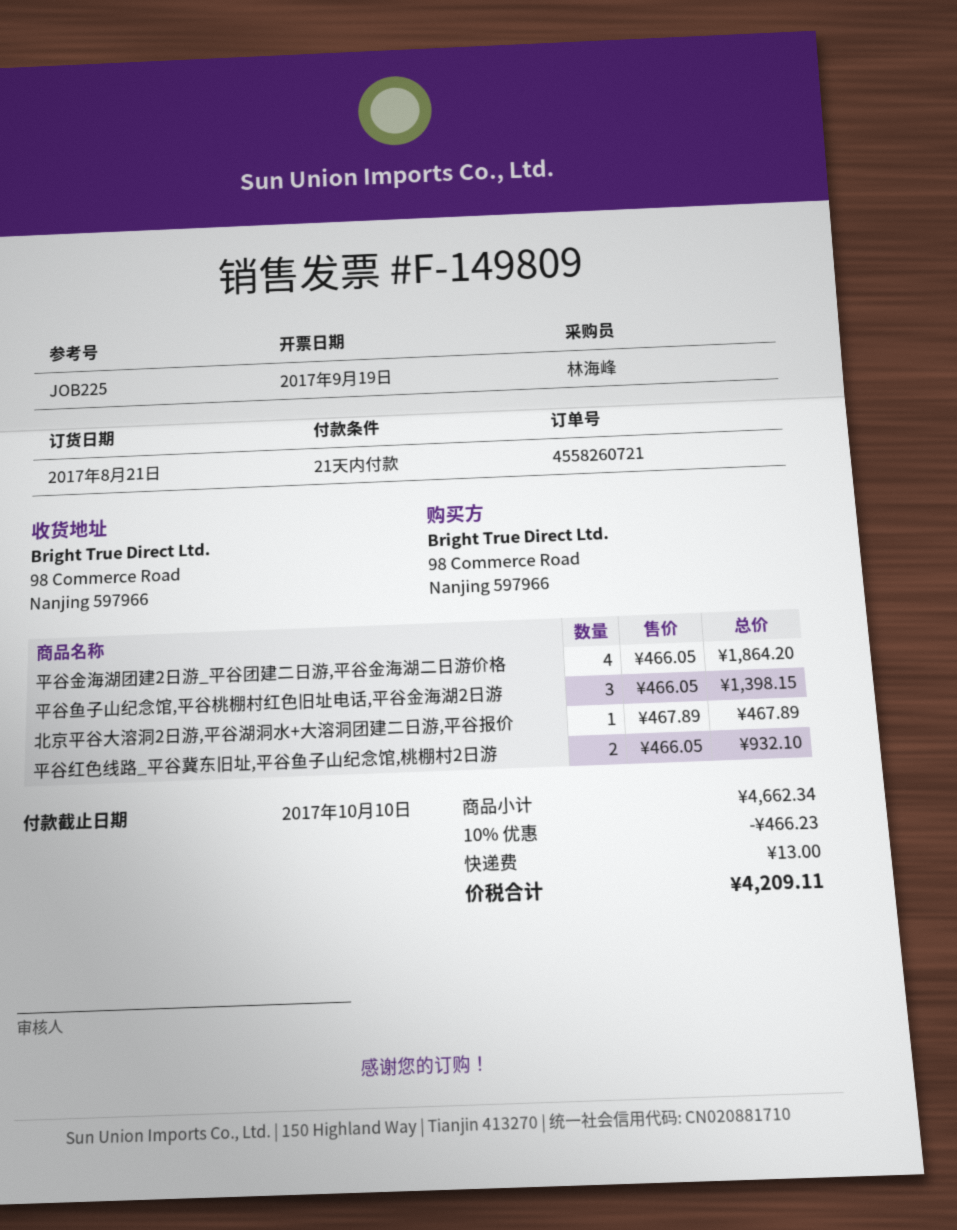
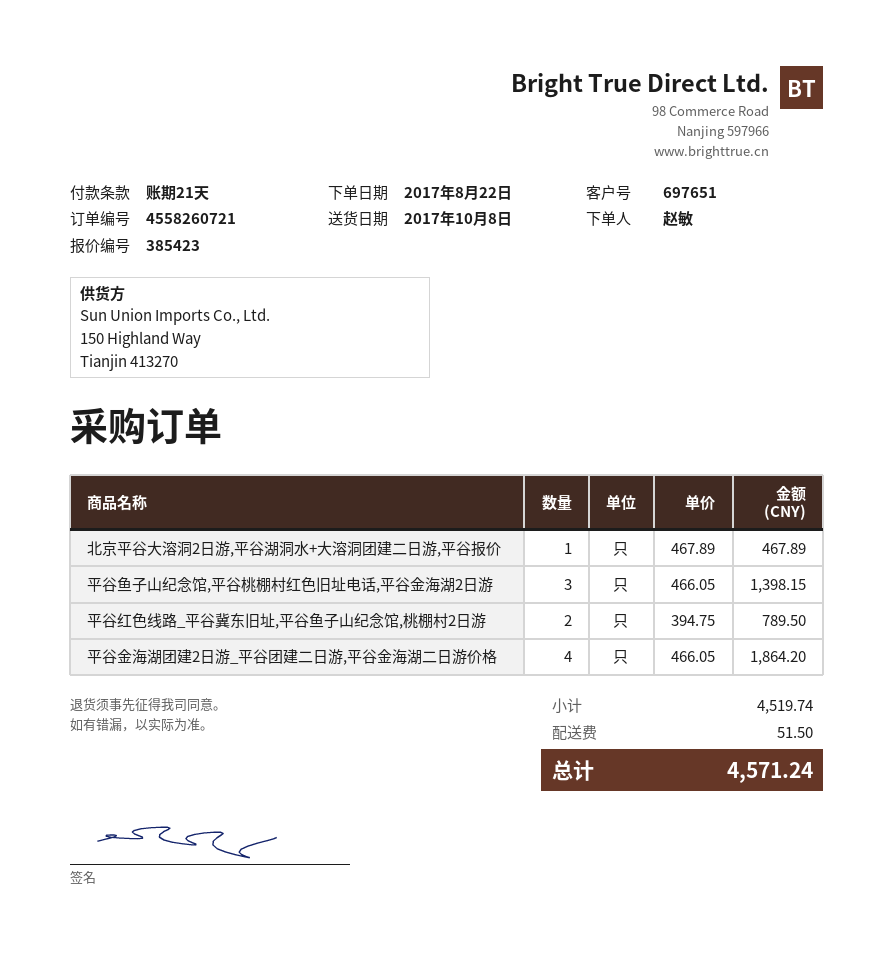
order date: 2017-08-21 -> 2017-08-22
ordered by: 林海峰 -> 赵敏
平谷红色线路_平谷冀东旧址,平谷鱼子山纪念馆,桃棚村2日游: 2 x 466.05 = 932.10 -> 2 x 394.75 = 789.50
subtotal: 4662.34 -> 4519.74
discount: 10% = 466.23 -> none
shipping: 13.00 -> 51.50
total: 4209.11 -> 4571.24

